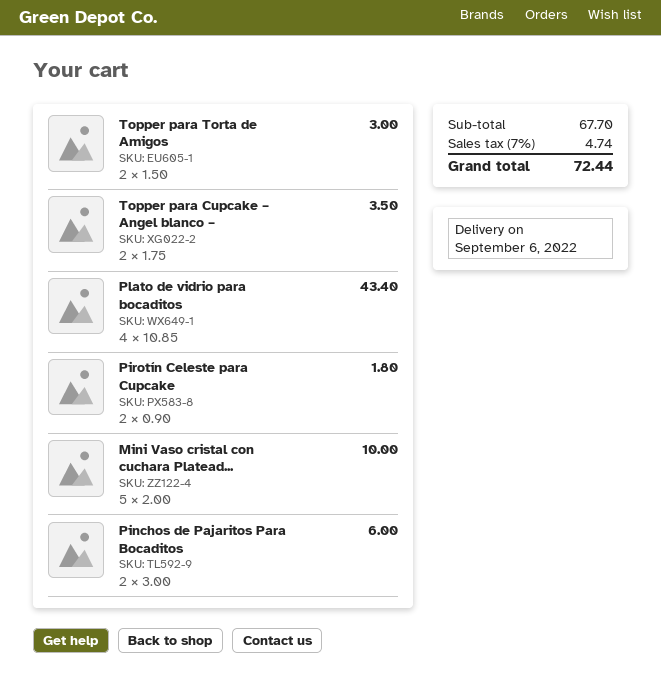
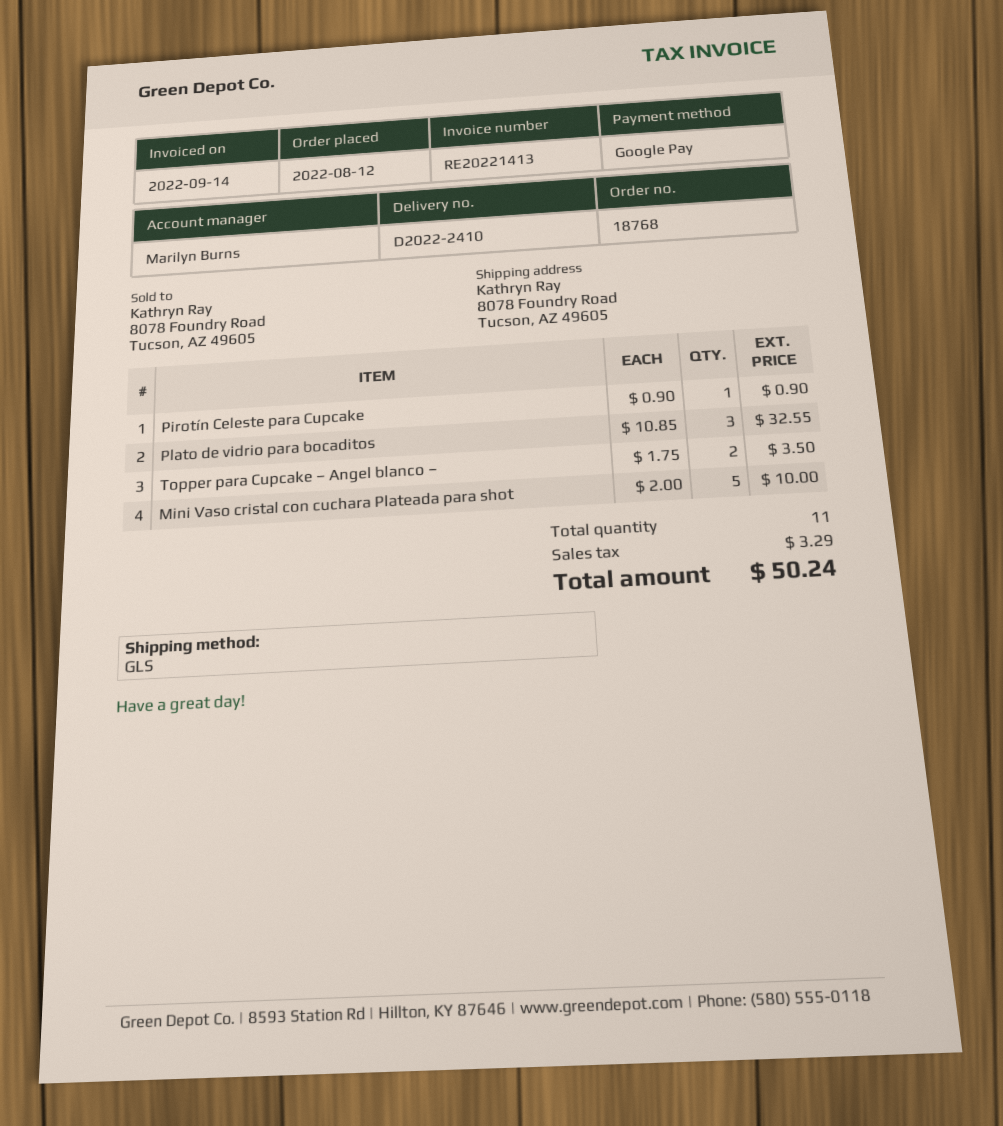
Topper para Torta de Amigos: 2 x 1.50 = 3.00 -> none
Plato de vidrio para bocaditos: 4 x 10.85 = 43.40 -> 3 x 10.85 = 32.55
Pirotín Celeste para Cupcake: 2 x 0.90 = 1.80 -> 1 x 0.90 = 0.90
Pinchos de Pajaritos Para Bocaditos: 2 x 3.00 = 6.00 -> none
tax: 4.74 -> 3.29
total: 72.44 -> 50.24

